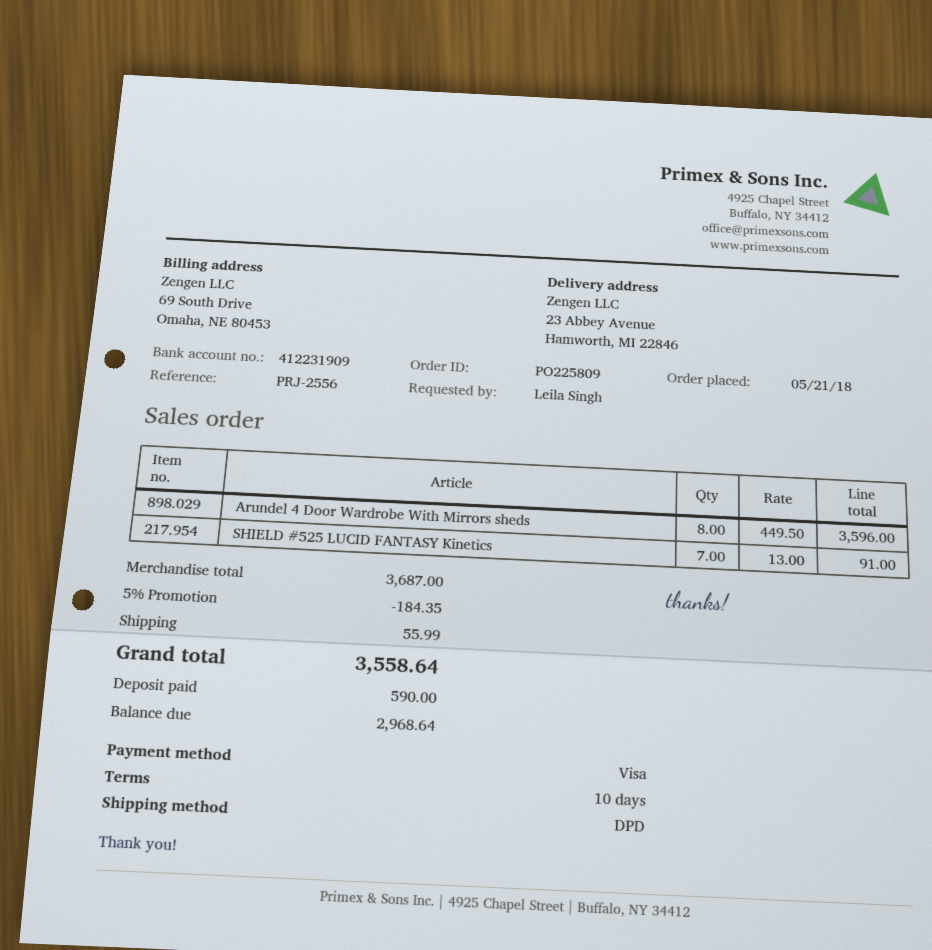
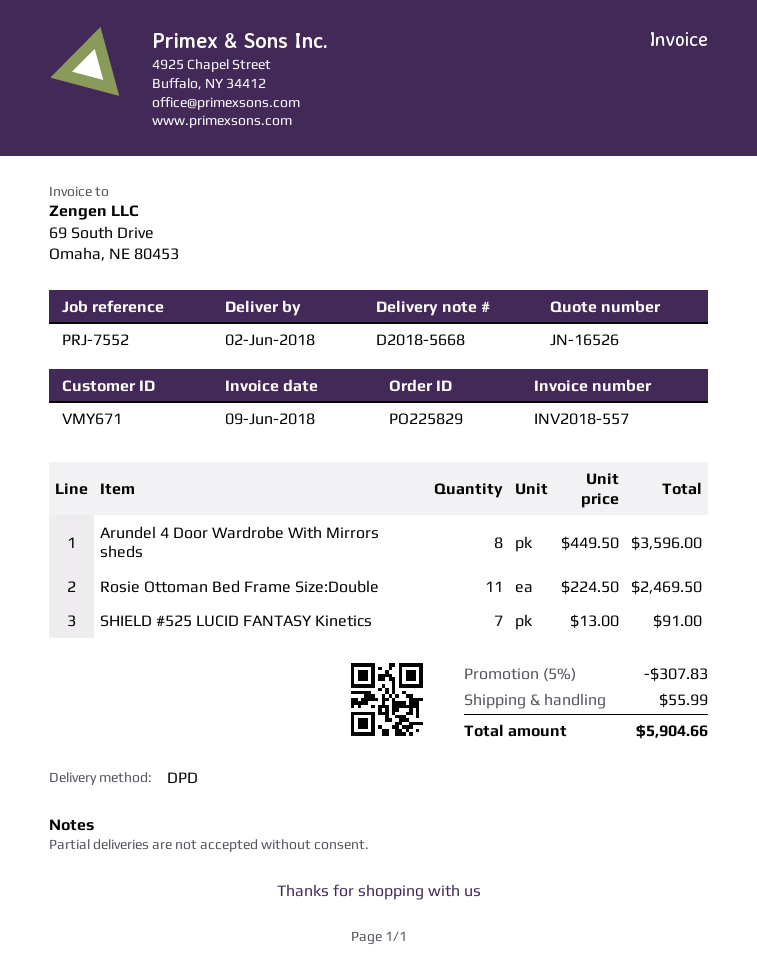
order number: PO225809 -> PO225829
reference: PRJ-2556 -> PRJ-7552
Rosie Ottoman Bed Frame Size:Double: none -> 11 x 224.50 = 2469.50
discount: 5% = 184.35 -> 5% = 307.83
total: 3558.64 -> 5904.66

